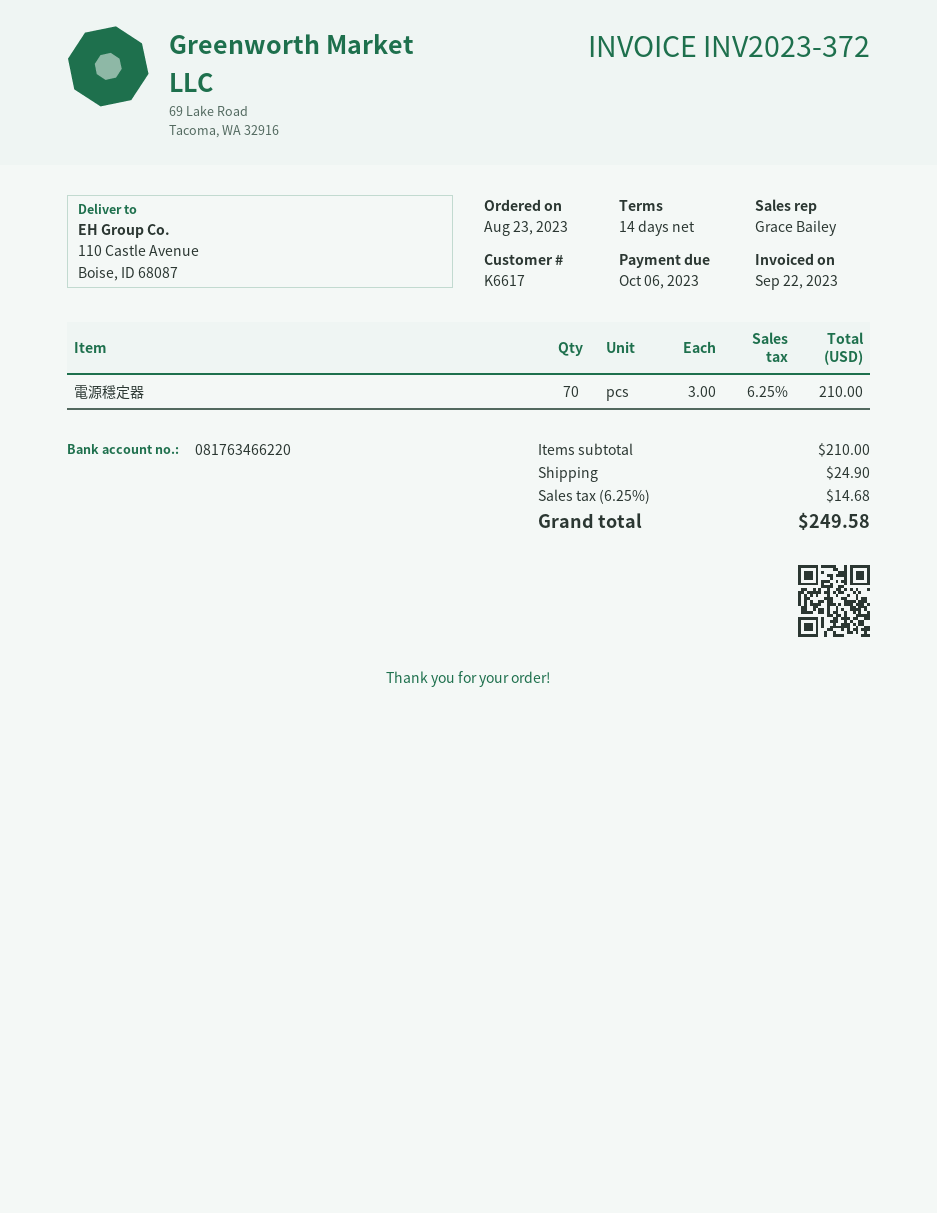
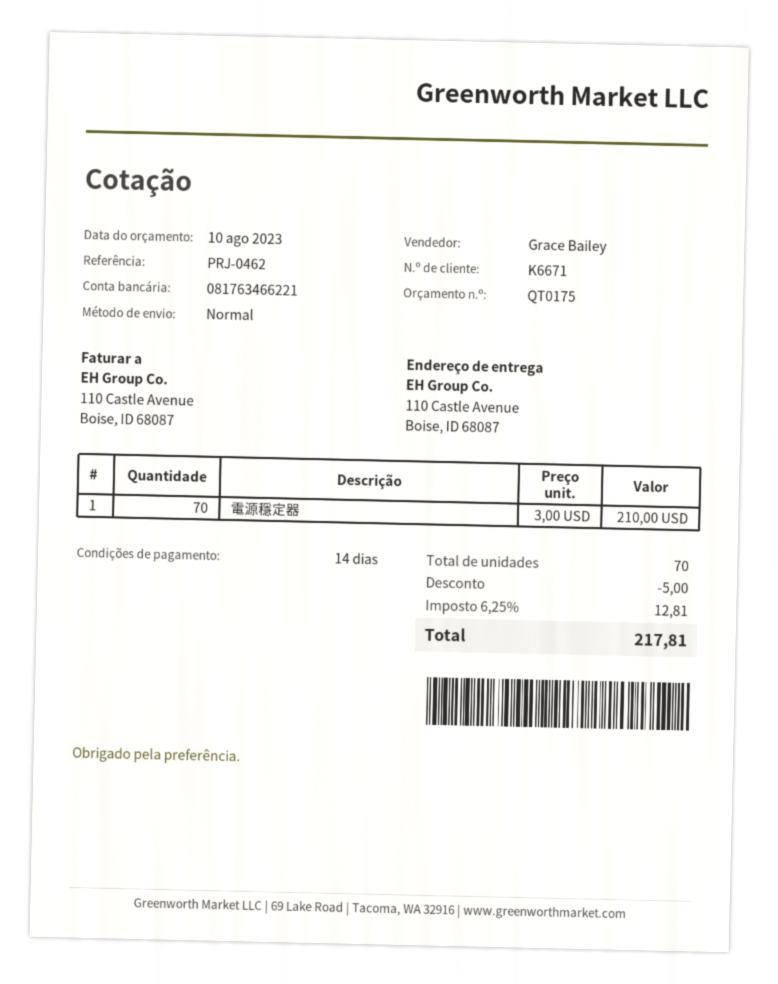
customer number: K6617 -> K6671
bank account: 081763466220 -> 081763466221
discount: none -> 5.00
shipping: 24.90 -> none
tax: 6.25% = 14.68 -> 6.25% = 12.81
total: 249.58 -> 217.81

